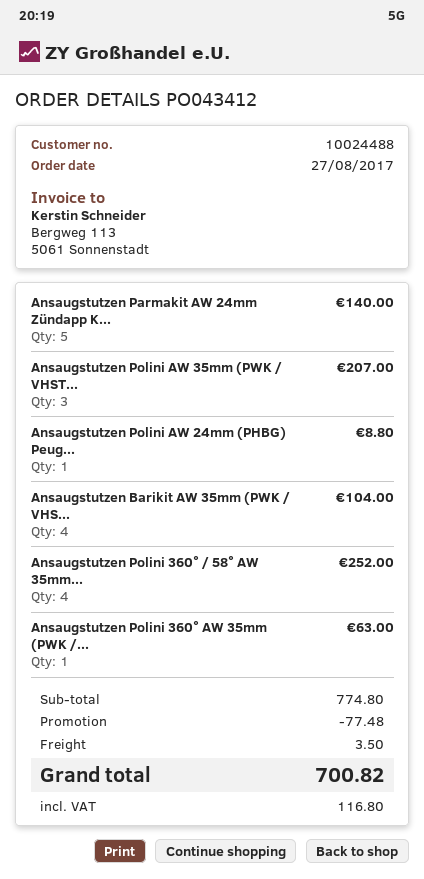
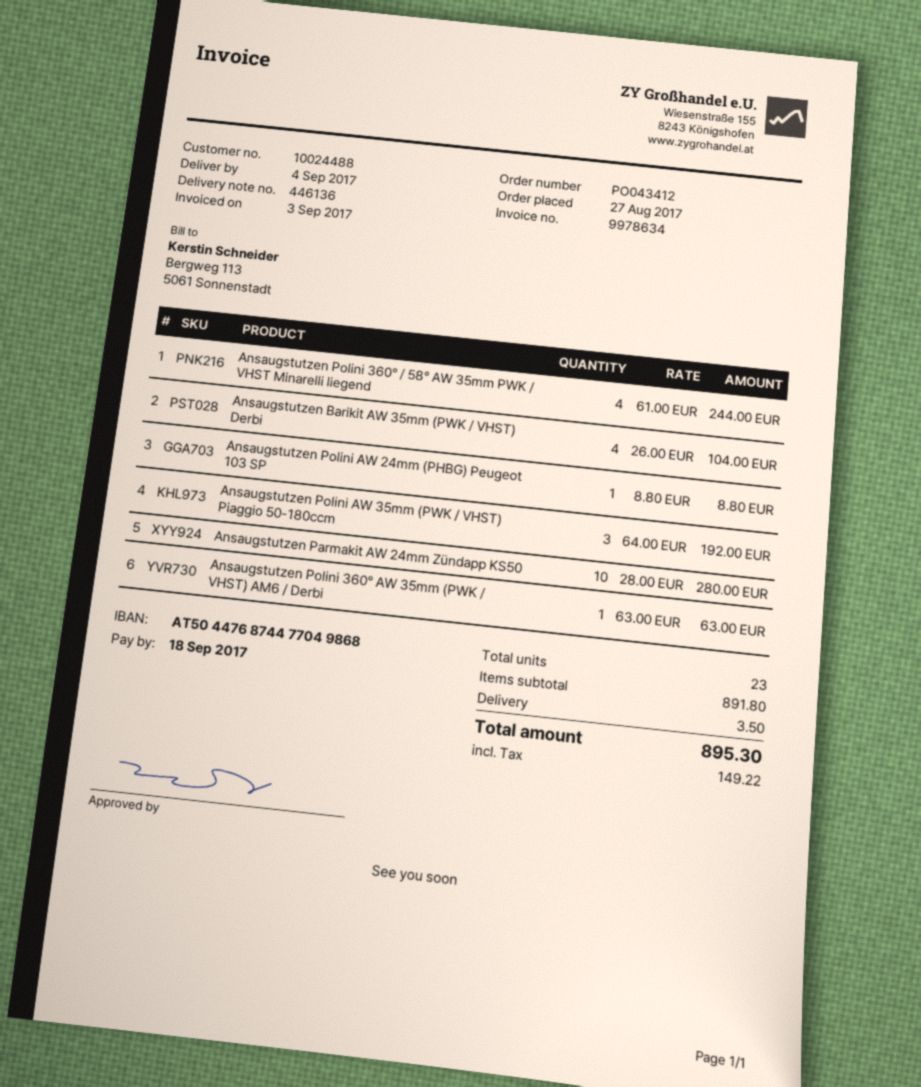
Ansaugstutzen Parmakit AW 24mm Zündapp K...: 5 for 140.00 -> 10 for 280.00
Ansaugstutzen Polini AW 35mm (PWK / VHST...: 3 for 207.00 -> 3 for 192.00
Ansaugstutzen Polini 360° / 58° AW 35mm...: 4 for 252.00 -> 4 for 244.00
subtotal: 774.80 -> 891.80
discount: 77.48 -> none
tax: 116.80 -> 149.22
total: 700.82 -> 895.30

